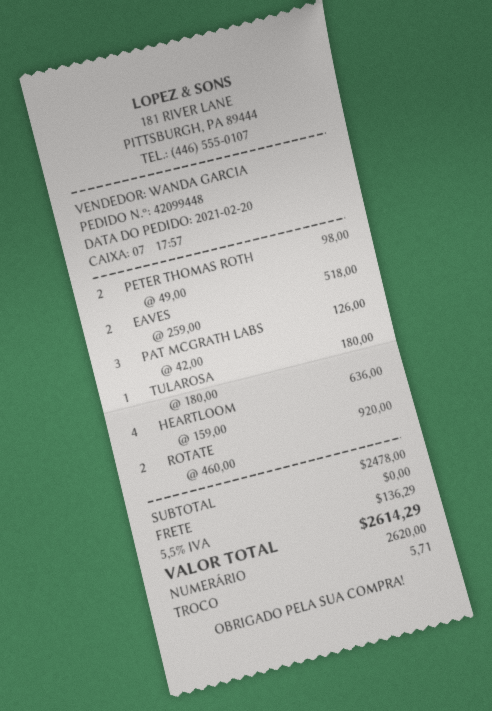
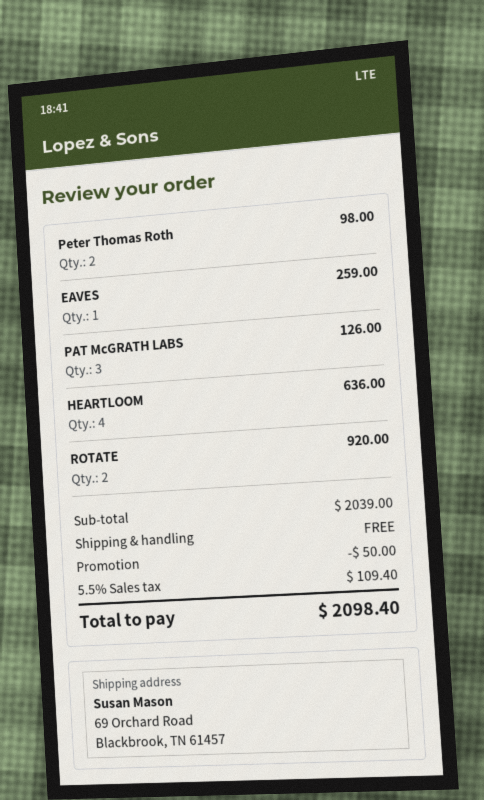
EAVES: 2 for 518.00 -> 1 for 259.00
TULAROSA: 1 for 180.00 -> none
subtotal: 2478.00 -> 2039.00
discount: none -> 50.00
tax: 5.5% = 136.29 -> 5.5% = 109.40
total: 2614.29 -> 2098.40

